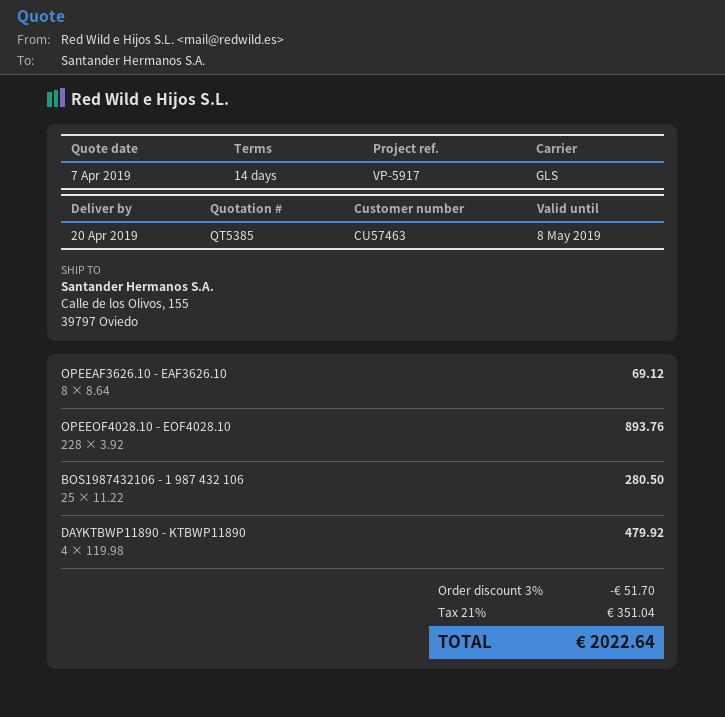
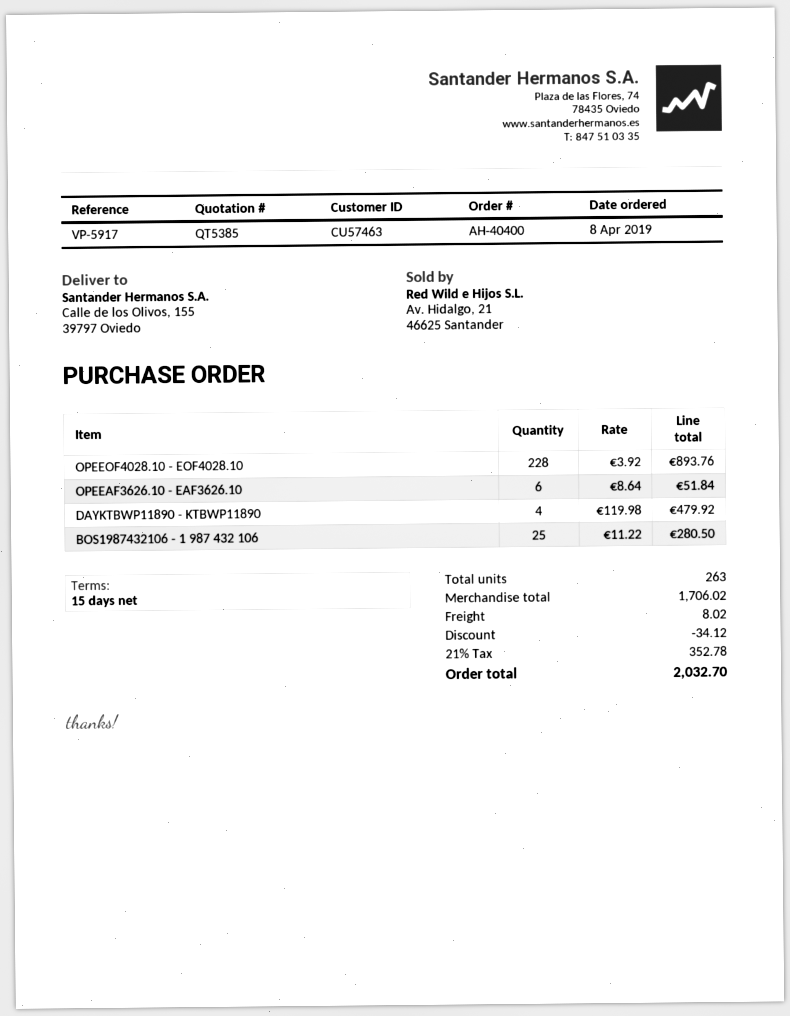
payment terms: 14 days -> 15 days
OPEEAF3626.10 - EAF3626.10: 8 x 8.64 = 69.12 -> 6 x 8.64 = 51.84
discount: 51.70 -> 34.12
shipping: none -> 8.02
tax: 21% = 351.04 -> 21% = 352.78
total: 2022.64 -> 2032.70

